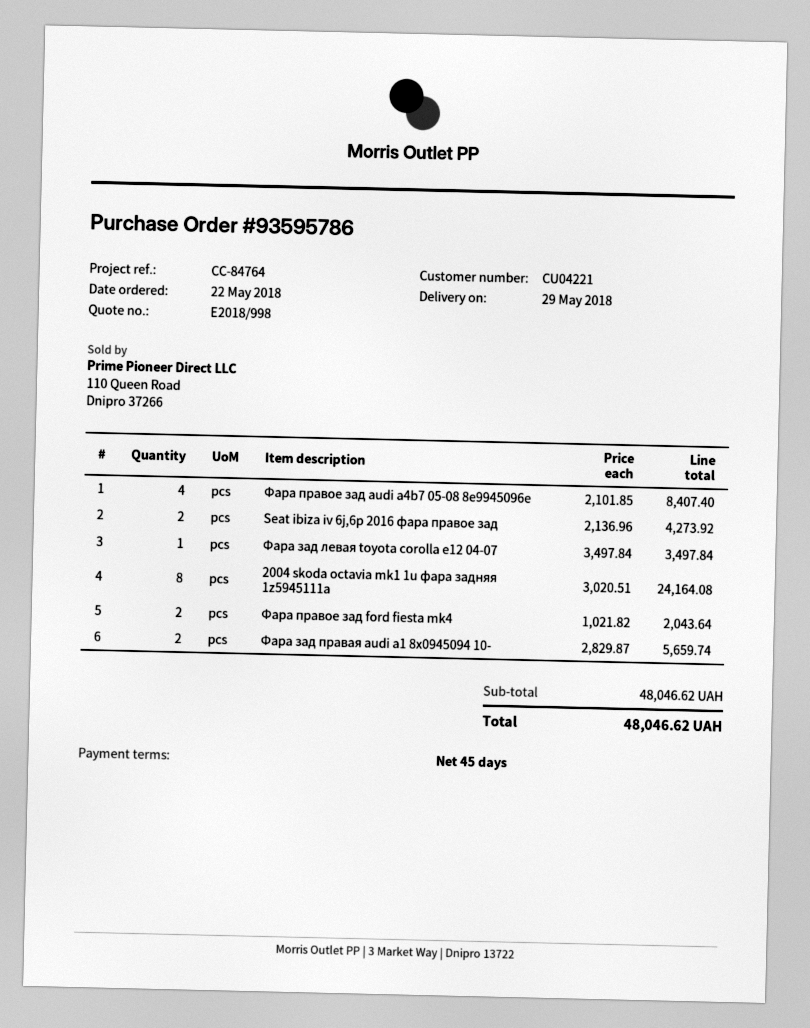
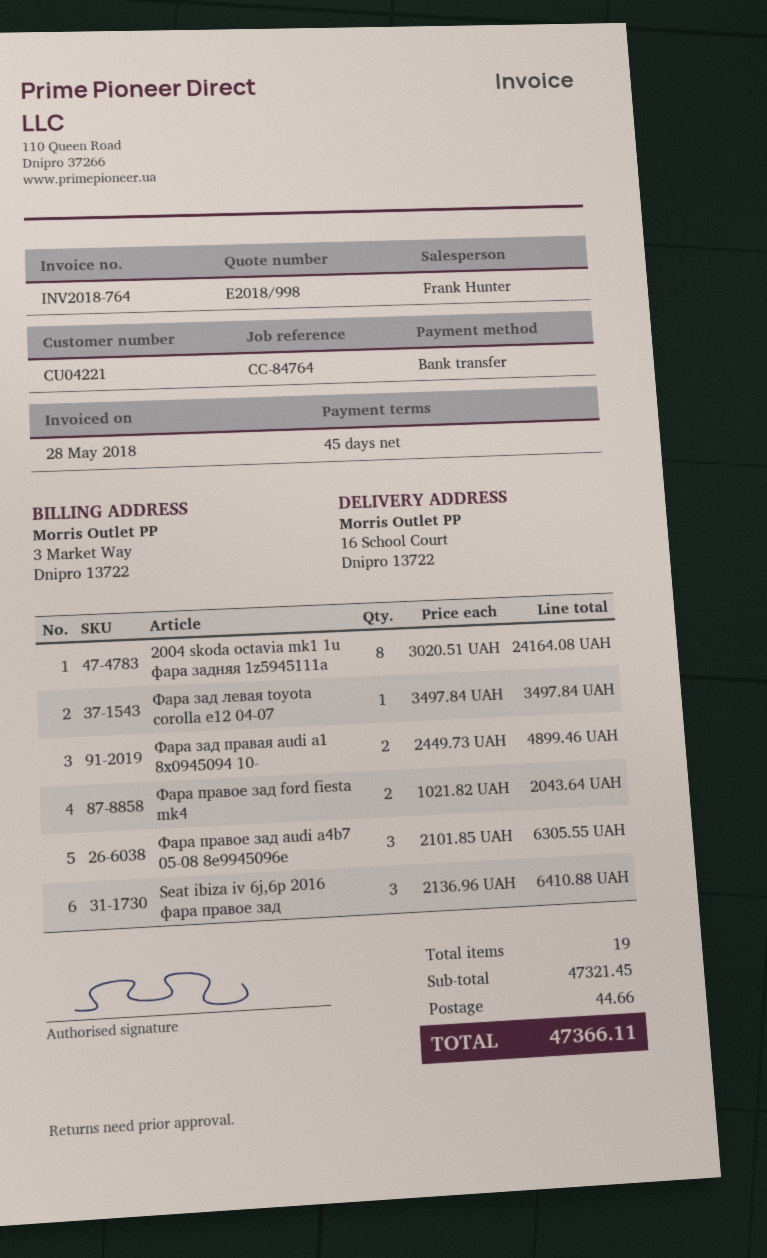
Фара правое зад audi a4b7 05-08 8e9945096e: 4 x 2101.85 = 8407.40 -> 3 x 2101.85 = 6305.55
Seat ibiza iv 6j,6p 2016 фара правое зад: 2 x 2136.96 = 4273.92 -> 3 x 2136.96 = 6410.88
Фара зад правая audi a1 8x0945094 10-: 2 x 2829.87 = 5659.74 -> 2 x 2449.73 = 4899.46
subtotal: 48046.62 -> 47321.45
shipping: none -> 44.66
total: 48046.62 -> 47366.11

